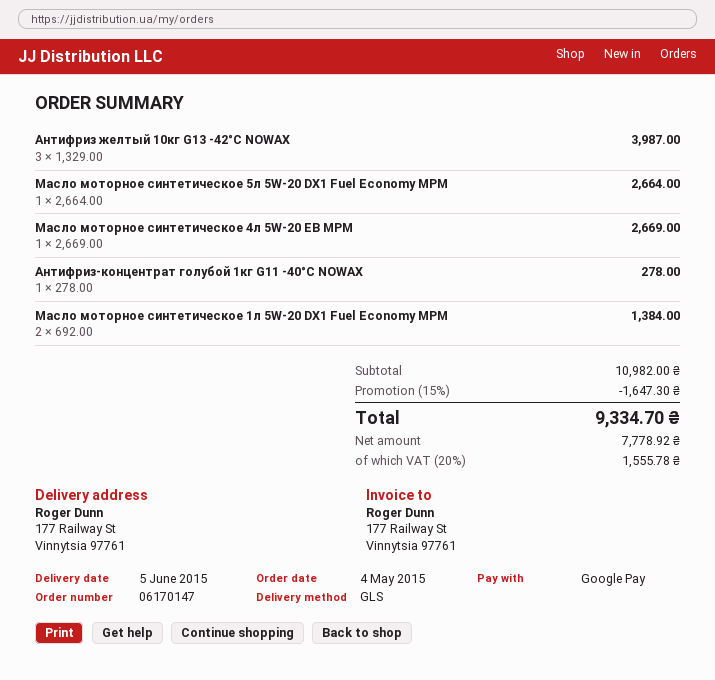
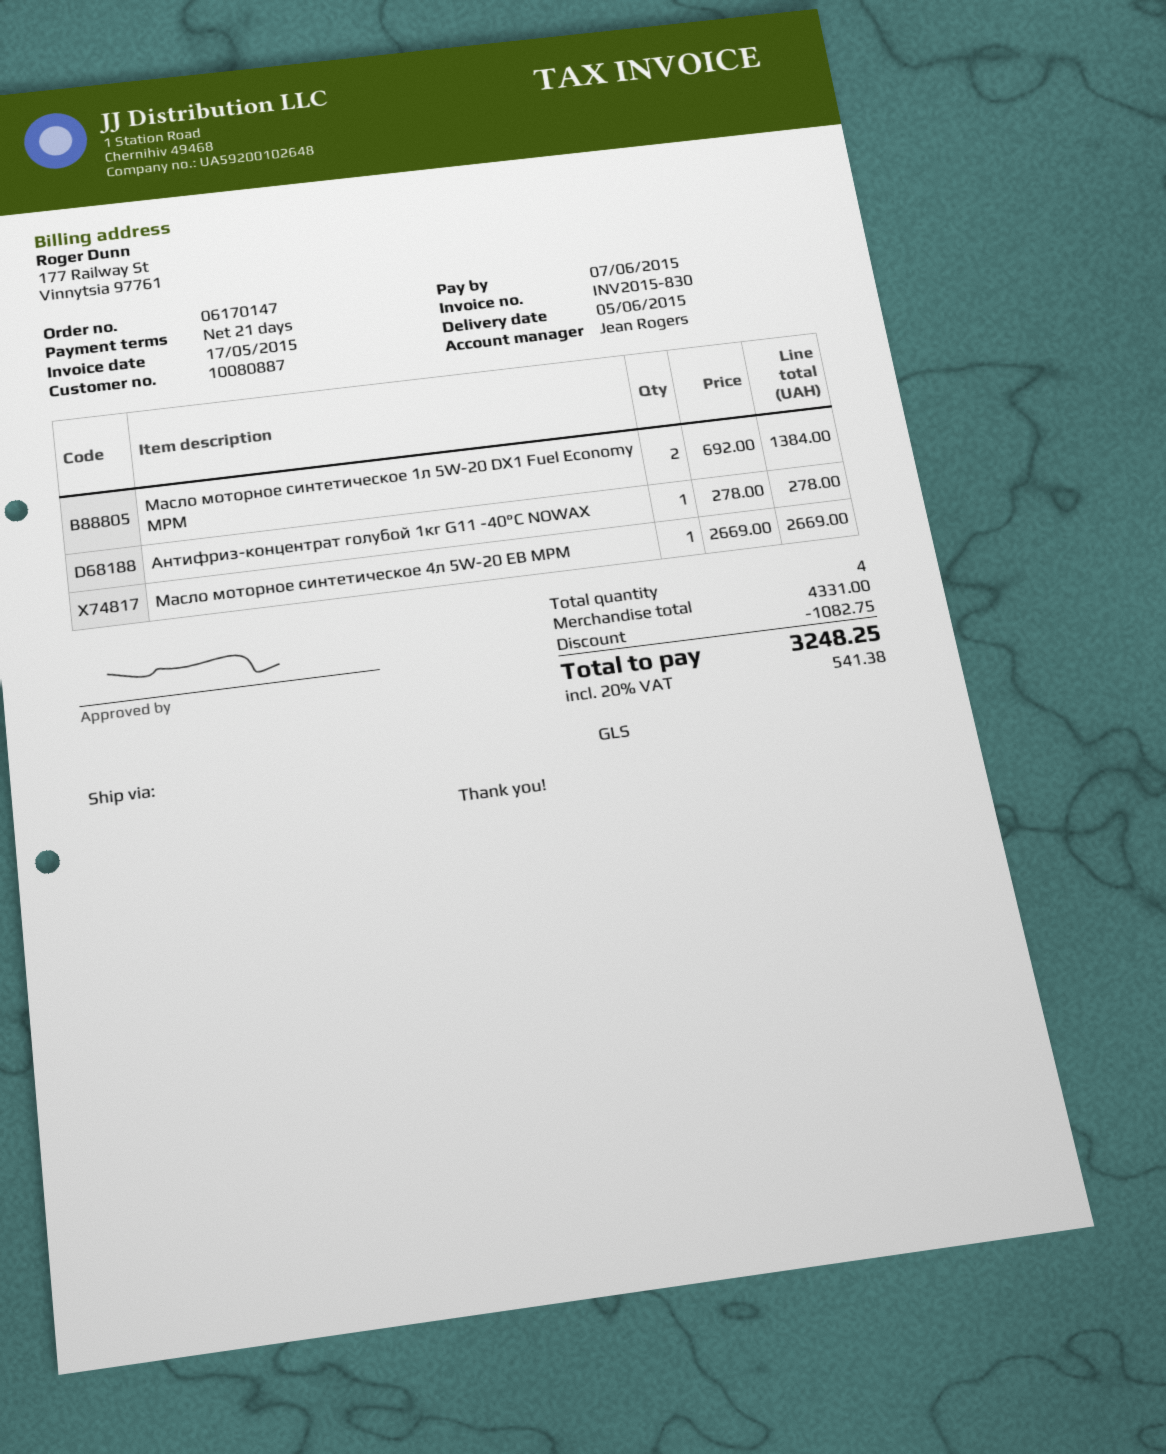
Антифриз желтый 10кг G13 -42°C NOWAX: 3 x 1329.00 = 3987.00 -> none
Масло моторное синтетическое 5л 5W-20 DX1 Fuel Economy MPM: 1 x 2664.00 = 2664.00 -> none
subtotal: 10982.00 -> 4331.00
discount: 1647.30 -> 1082.75
tax: 20% = 1555.78 -> 20% = 541.38
total: 9334.70 -> 3248.25

